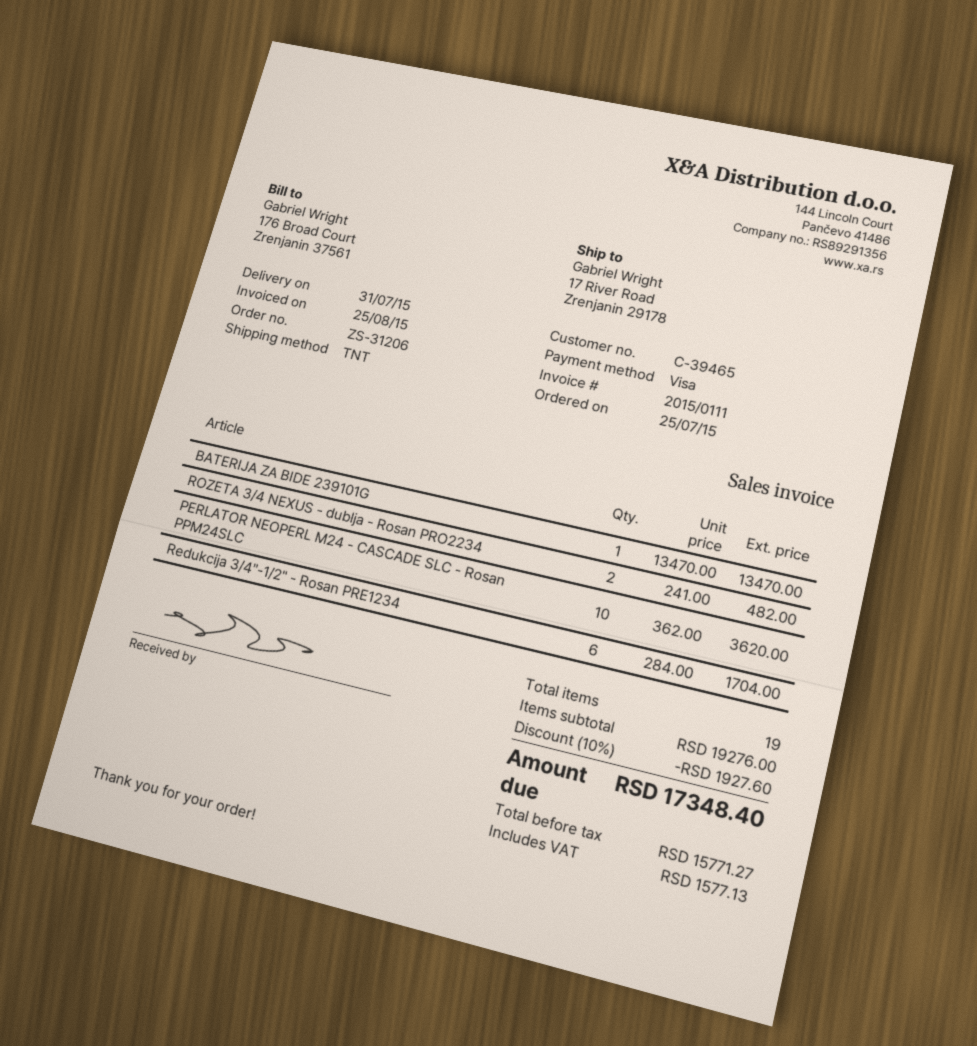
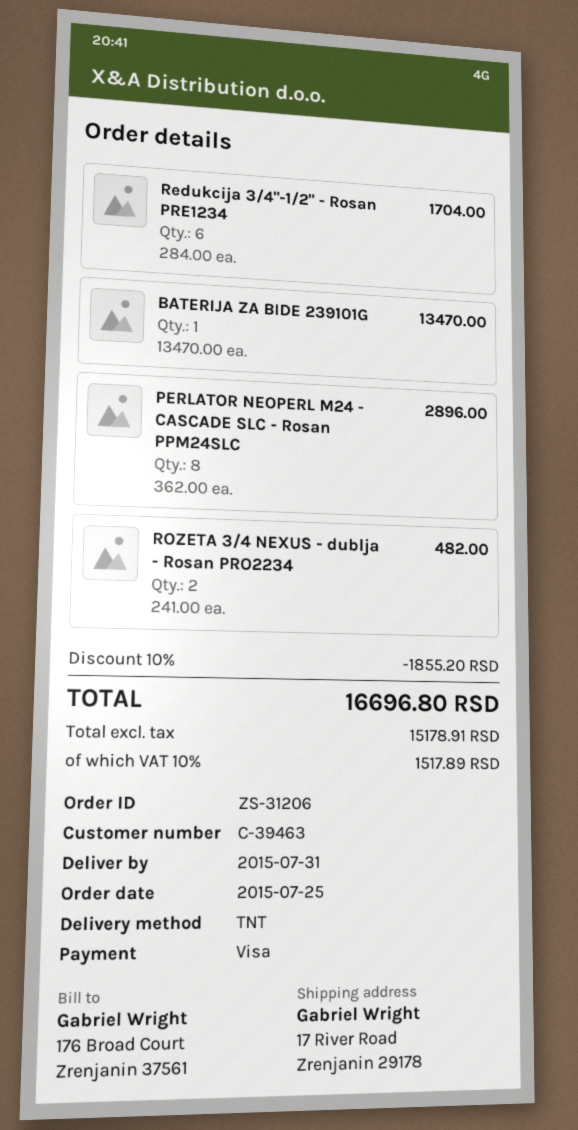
customer number: C-39465 -> C-39463
PERLATOR NEOPERL M24 - CASCADE SLC - Rosan PPM24SLC: 10 x 362.00 = 3620.00 -> 8 x 362.00 = 2896.00
discount: 10% = 1927.60 -> 10% = 1855.20
net: 15771.27 -> 15178.91
tax: 1577.13 -> 1517.89
total: 17348.40 -> 16696.80

